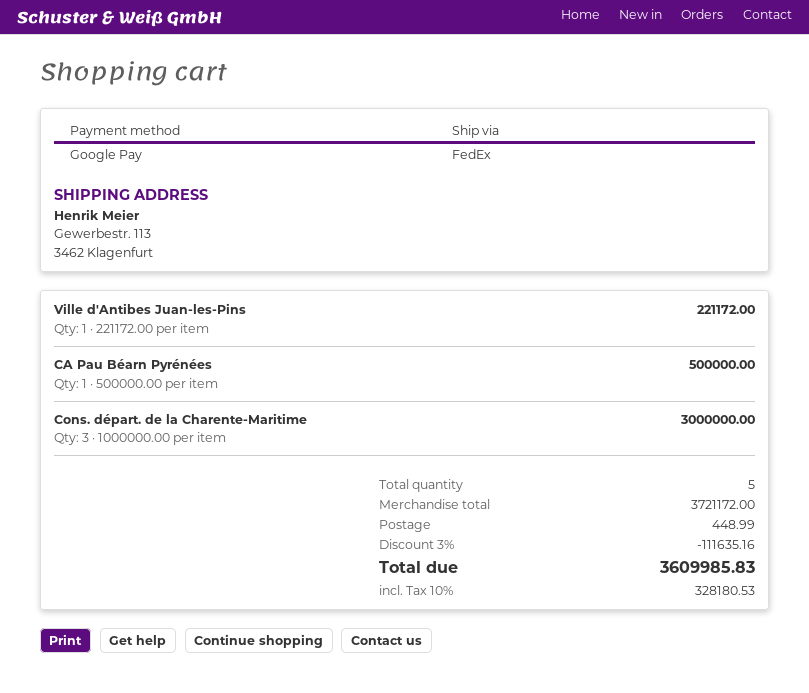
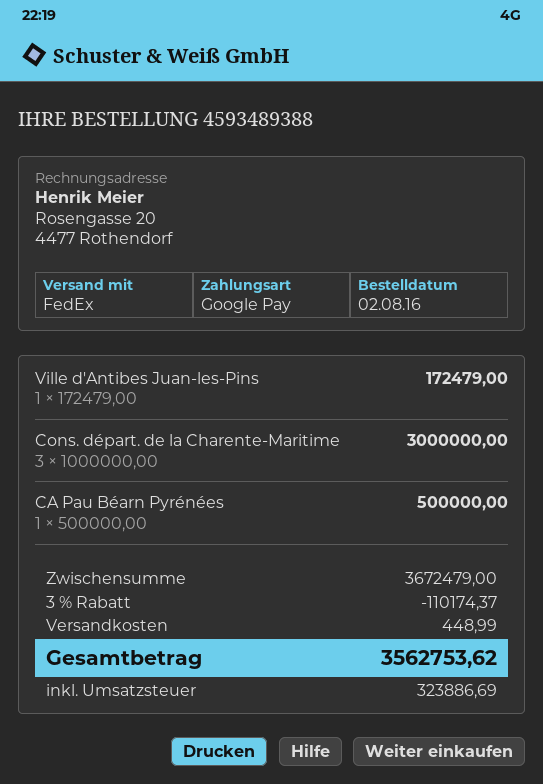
Ville d'Antibes Juan-les-Pins: 1 x 221172.00 = 221172.00 -> 1 x 172479.00 = 172479.00
subtotal: 3721172.00 -> 3672479.00
discount: 3% = 111635.16 -> 3% = 110174.37
tax: 328180.53 -> 323886.69
total: 3609985.83 -> 3562753.62

